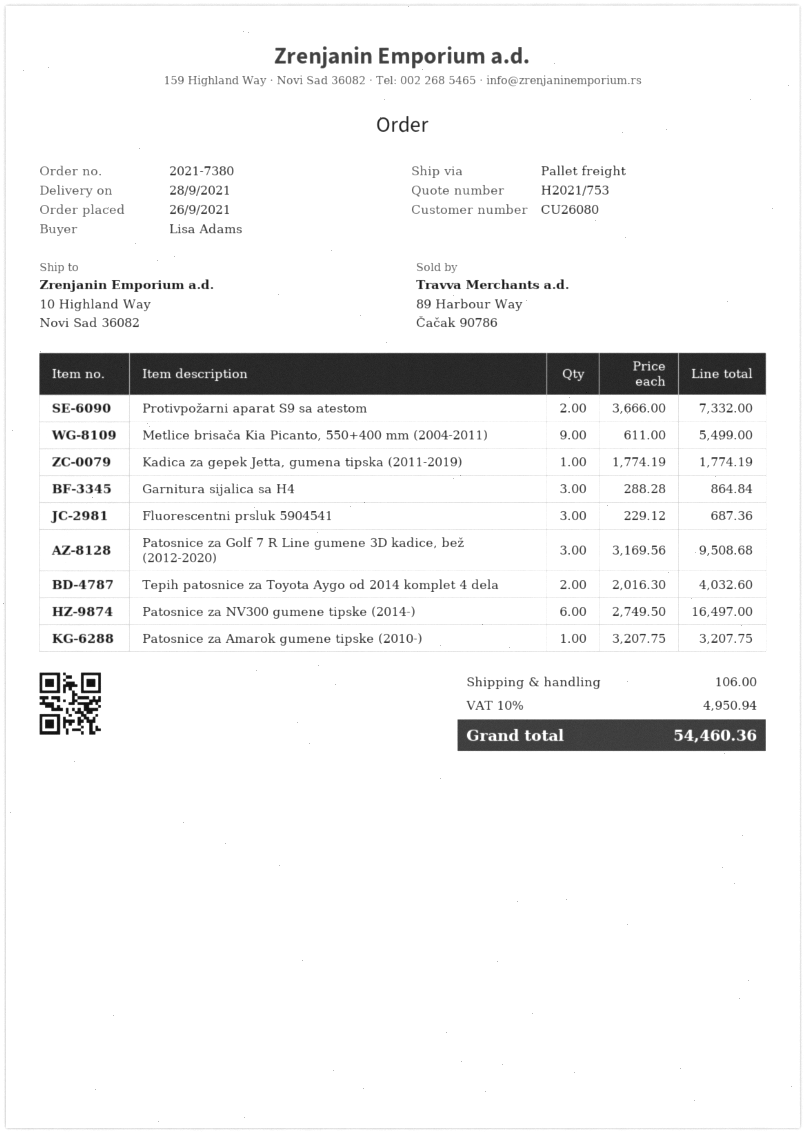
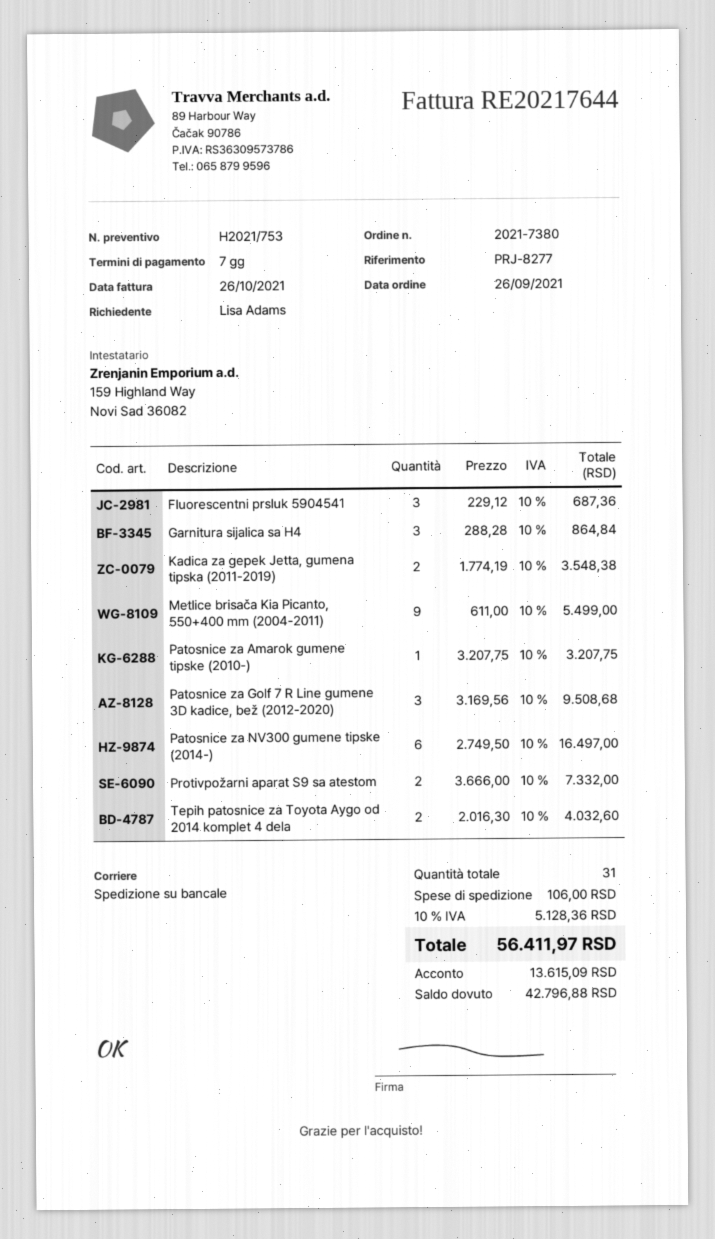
Kadica za gepek Jetta, gumena tipska (2011-2019): 1 x 1774.19 = 1774.19 -> 2 x 1774.19 = 3548.38
tax: 10% = 4950.94 -> 10% = 5128.36
total: 54460.36 -> 56411.97

